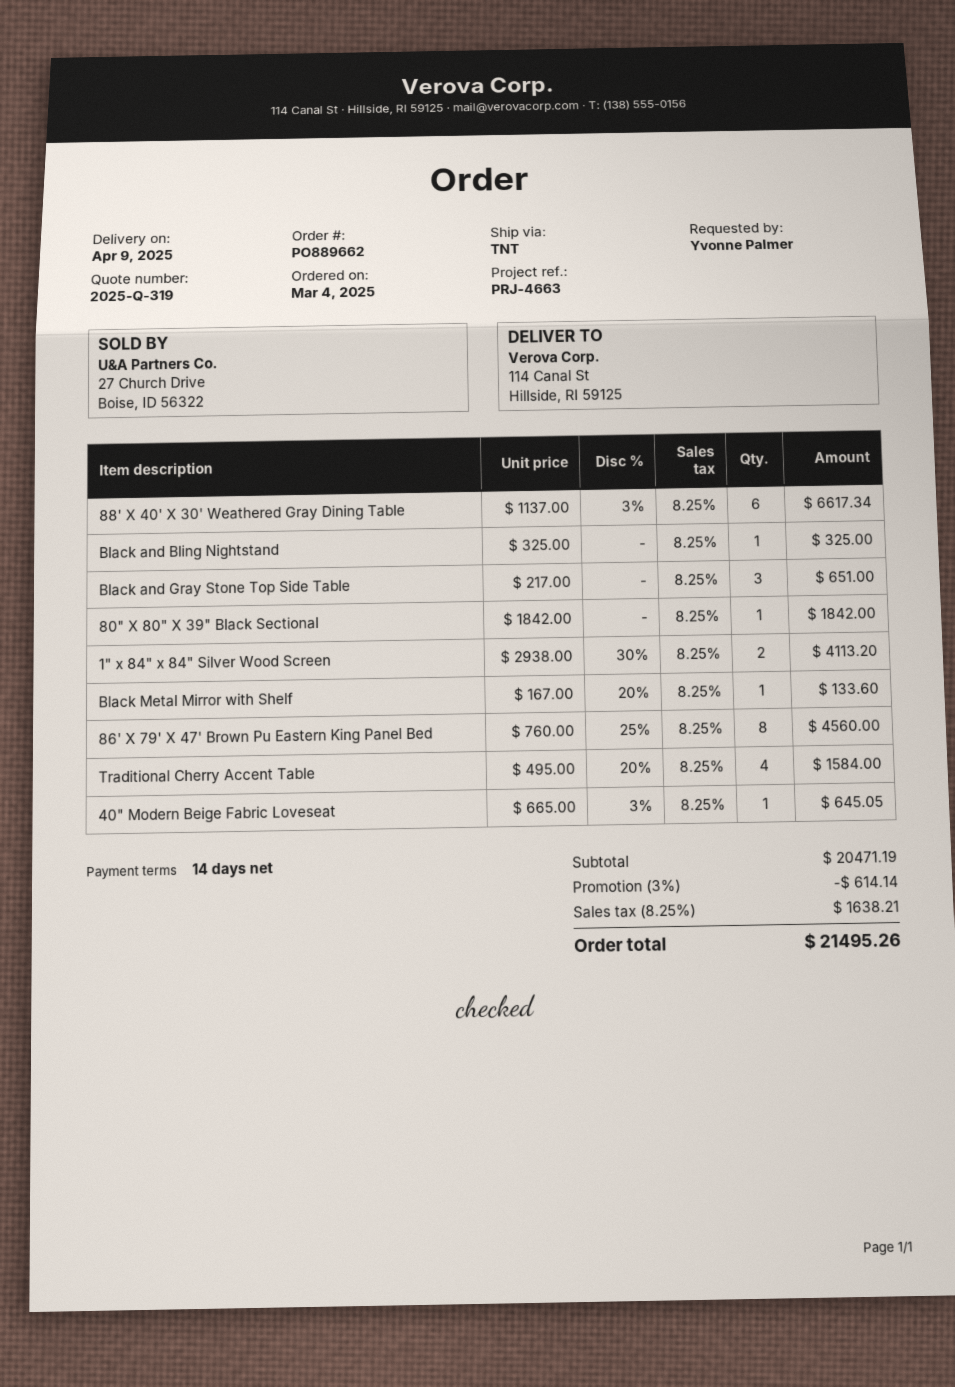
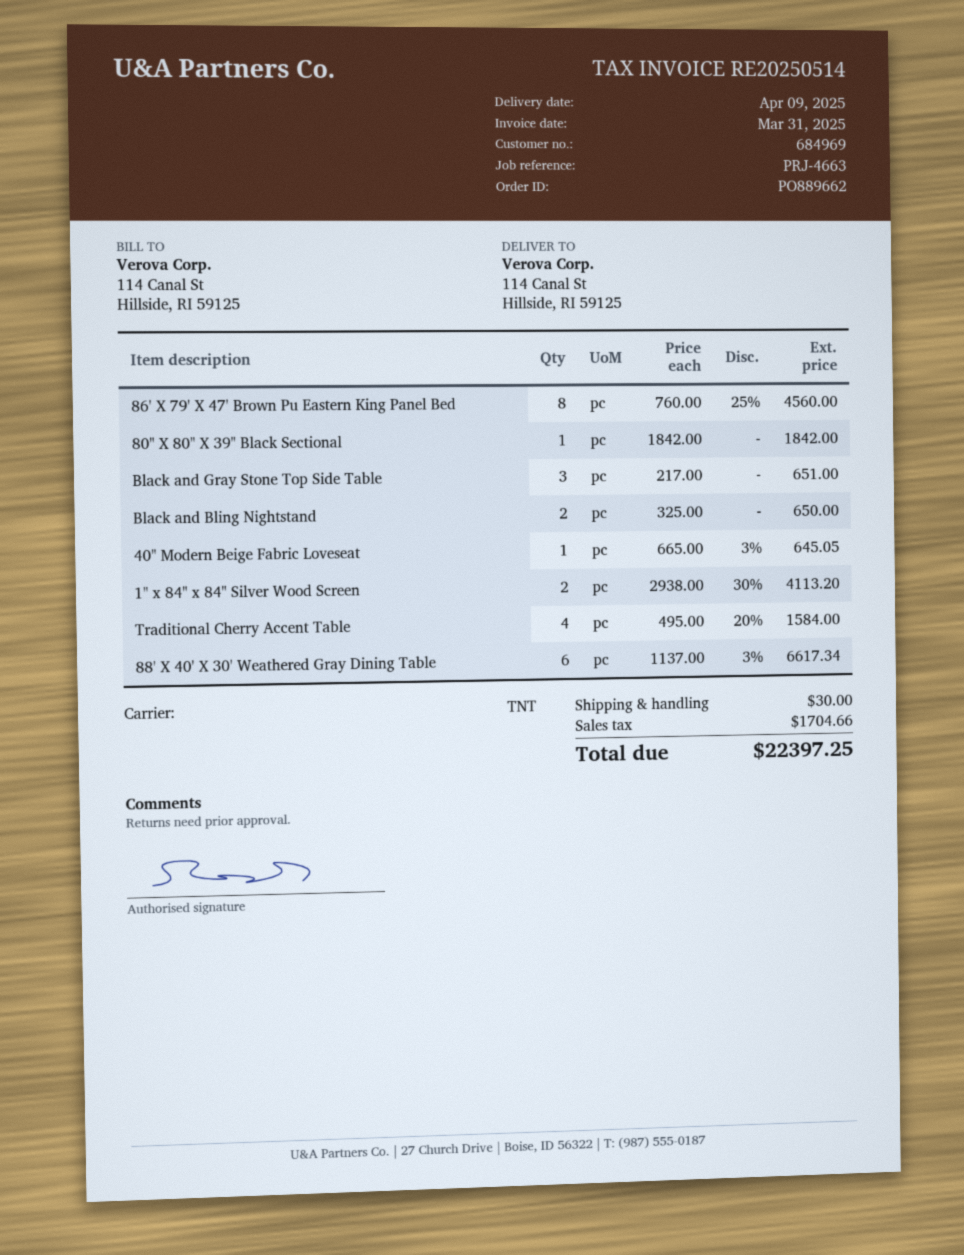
Black and Bling Nightstand: 1 x 325.00 = 325.00 -> 2 x 325.00 = 650.00
Black Metal Mirror with Shelf: 1 x 167.00 - 20% = 133.60 -> none
discount: 3% = 614.14 -> none
shipping: none -> 30.00
tax: 1638.21 -> 1704.66
total: 21495.26 -> 22397.25

